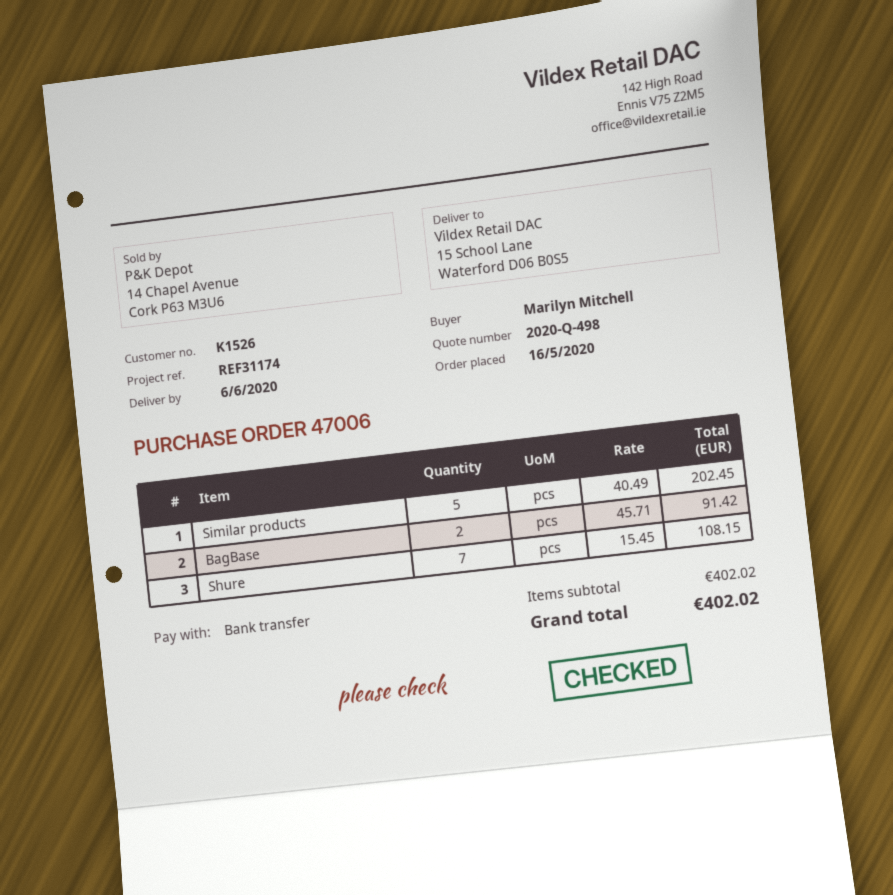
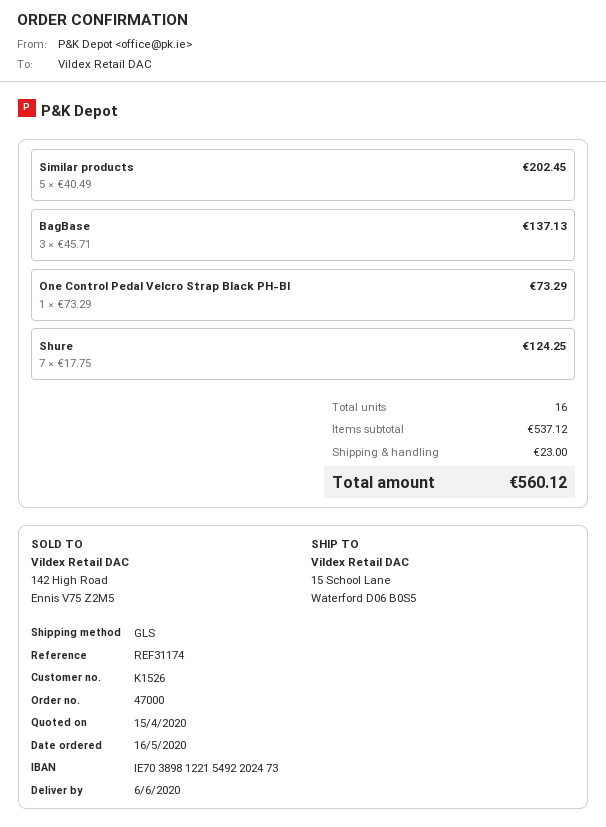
order number: 47006 -> 47000
BagBase: 2 x 45.71 = 91.42 -> 3 x 45.71 = 137.13
Shure: 7 x 15.45 = 108.15 -> 7 x 17.75 = 124.25
One Control Pedal Velcro Strap Black PH-BI: none -> 1 x 73.29 = 73.29
subtotal: 402.02 -> 537.12
shipping: none -> 23.00
total: 402.02 -> 560.12

